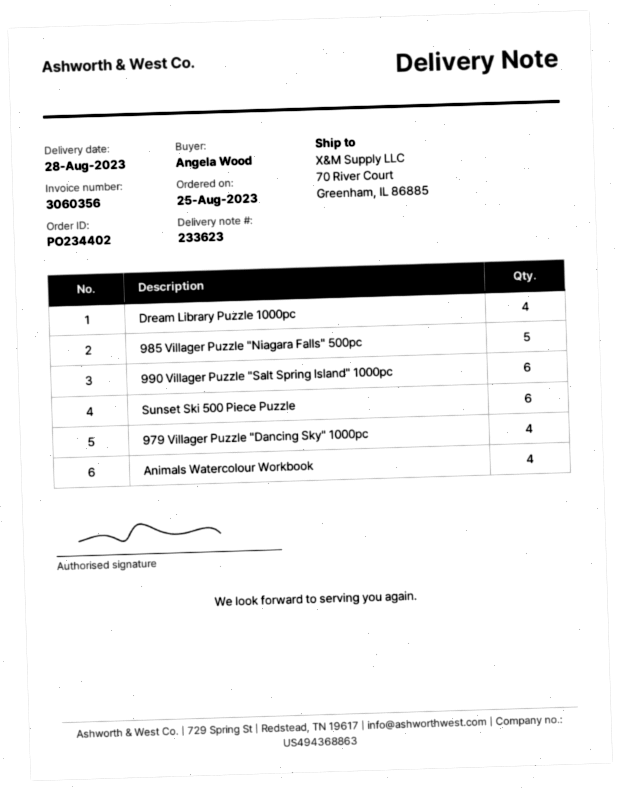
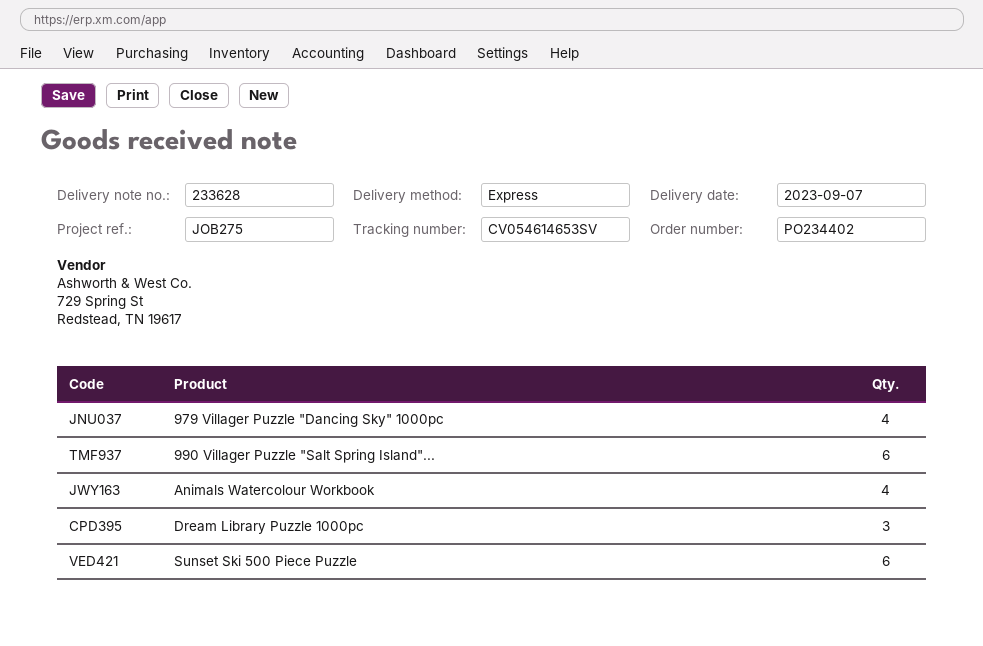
delivery note number: 233623 -> 233628
delivery date: 2023-08-28 -> 2023-09-07
Dream Library Puzzle 1000pc: 4 -> 3
985 Villager Puzzle "Niagara Falls" 500pc: 5 -> none

